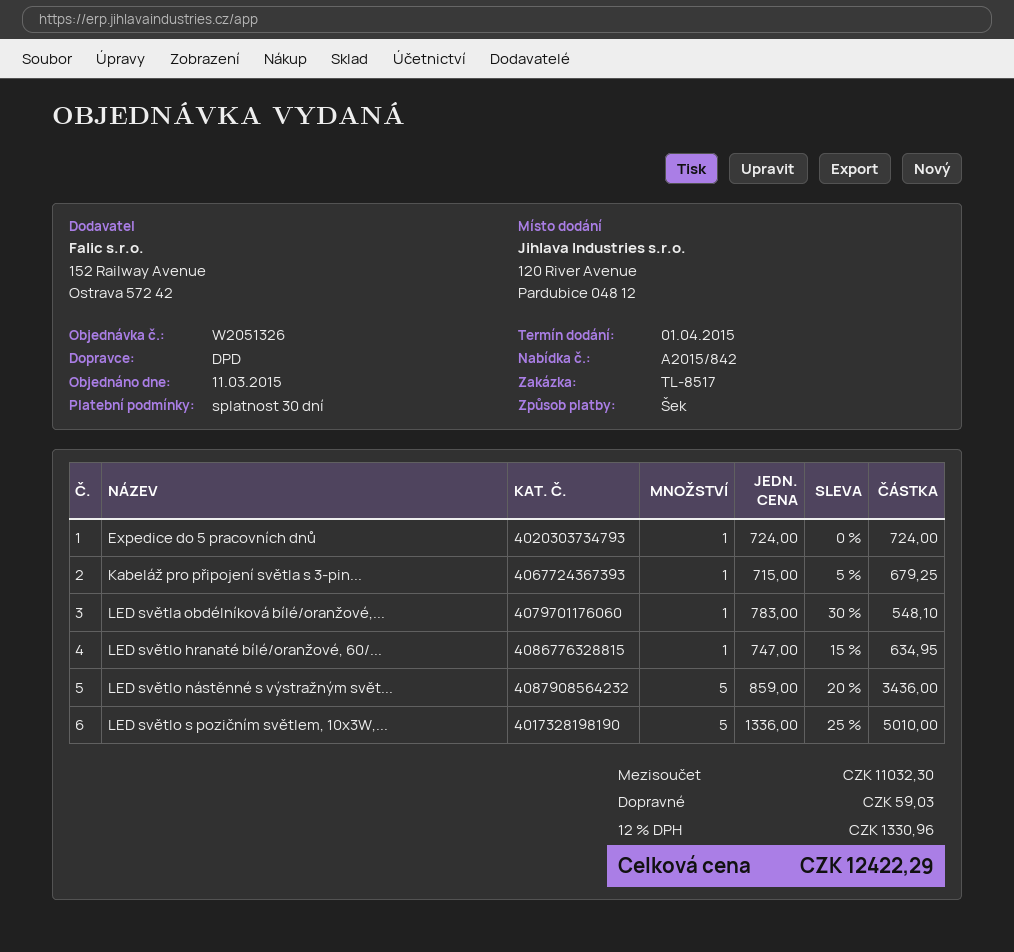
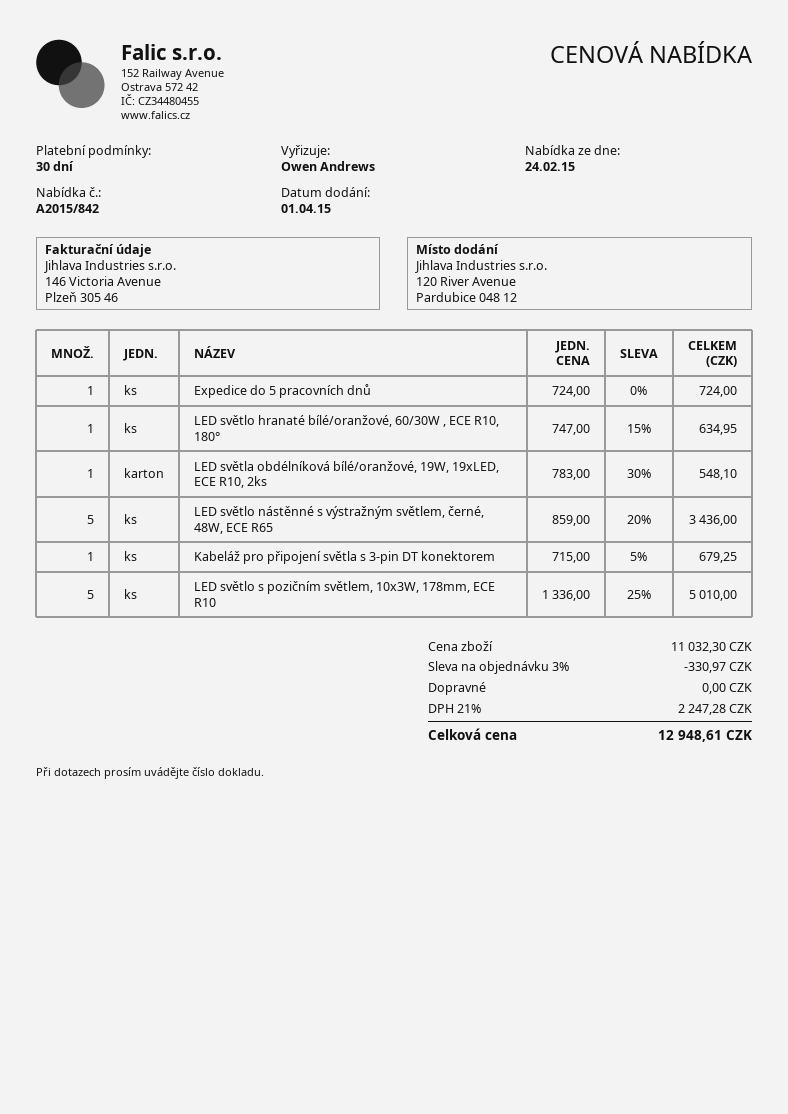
discount: none -> 3% = 330.97
shipping: 59.03 -> 0.00
tax: 12% = 1330.96 -> 21% = 2247.28
total: 12422.29 -> 12948.61

